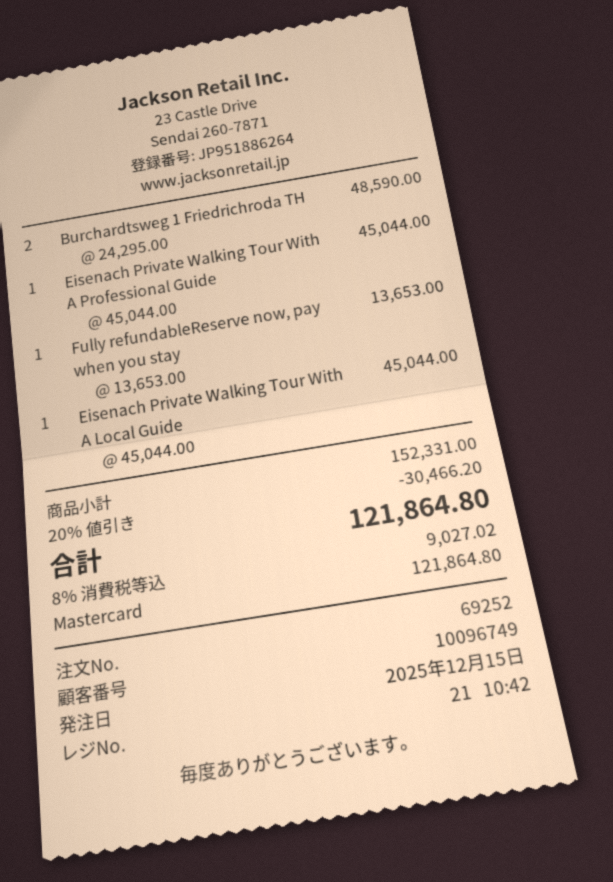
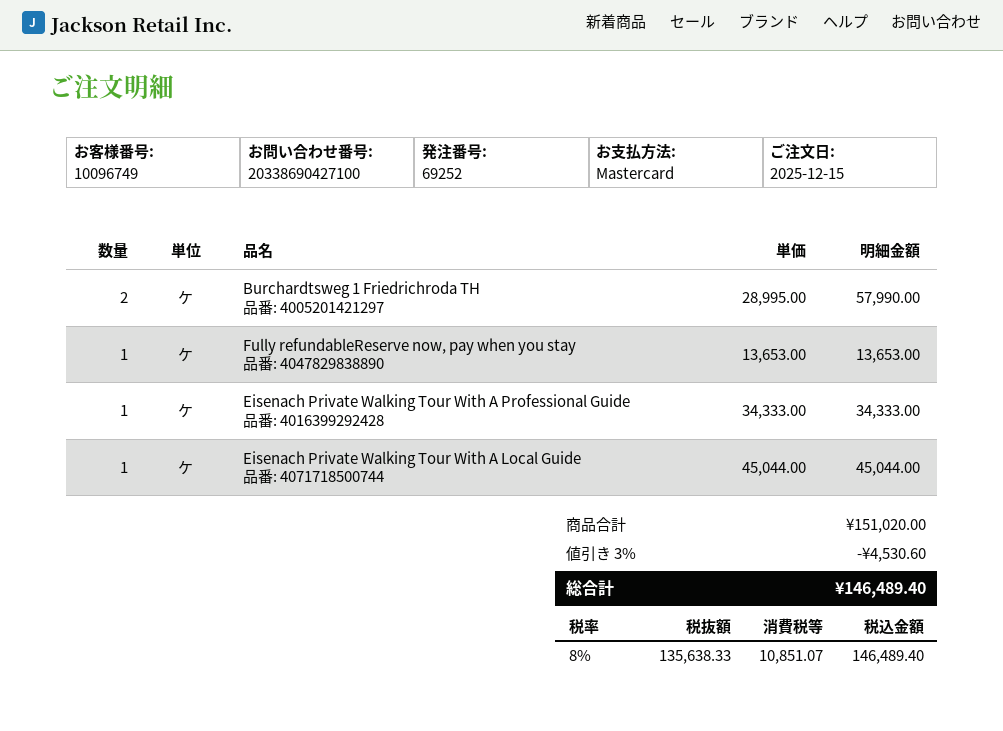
Burchardtsweg 1 Friedrichroda TH: 2 x 24295.00 = 48590.00 -> 2 x 28995.00 = 57990.00
Eisenach Private Walking Tour With A Professional Guide: 1 x 45044.00 = 45044.00 -> 1 x 34333.00 = 34333.00
subtotal: 152331.00 -> 151020.00
discount: 20% = 30466.20 -> 3% = 4530.60
tax: 8% = 9027.02 -> 8% = 10851.07
total: 121864.80 -> 146489.40

